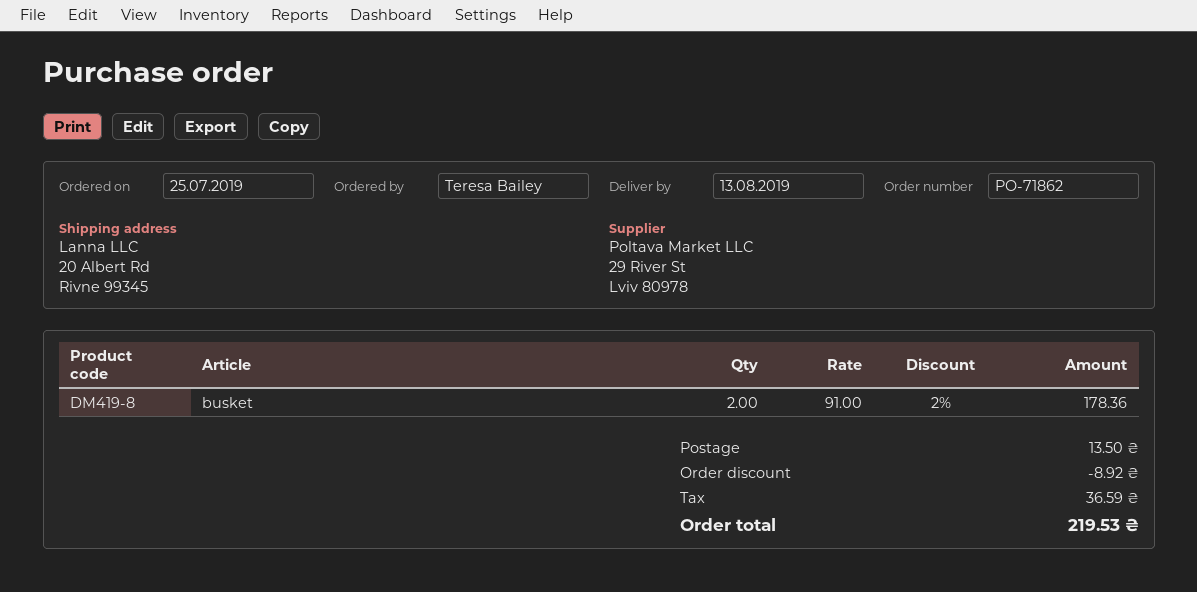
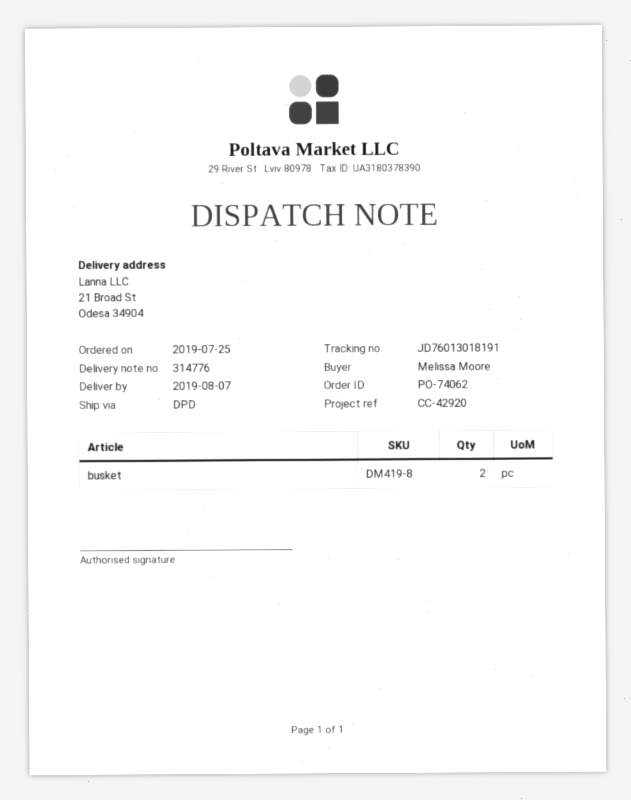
order number: PO-71862 -> PO-74062
delivery date: 2019-08-13 -> 2019-08-07
ordered by: Teresa Bailey -> Melissa Moore
ship to: 20 Albert Rd, Rivne 99345 -> 21 Broad St, Odesa 34904

